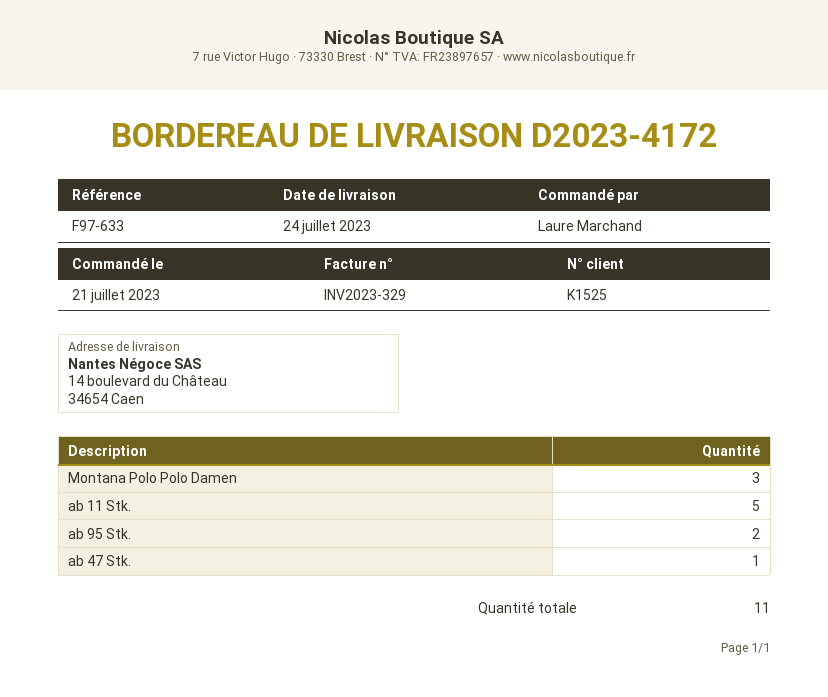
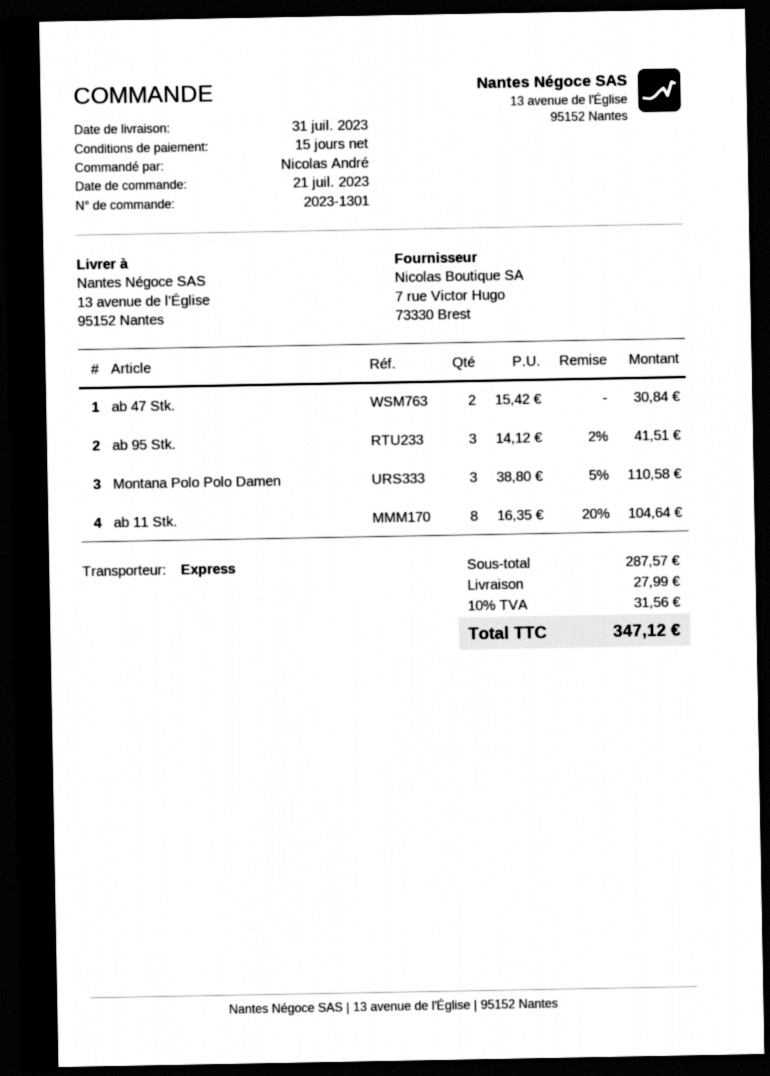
delivery date: 2023-07-24 -> 2023-07-31
ordered by: Laure Marchand -> Nicolas André
ship to: 14 boulevard du Château, 34654 Caen -> 13 avenue de l'Église, 95152 Nantes
ab 11 Stk.: 5 -> 8
ab 95 Stk.: 2 -> 3
ab 47 Stk.: 1 -> 2

